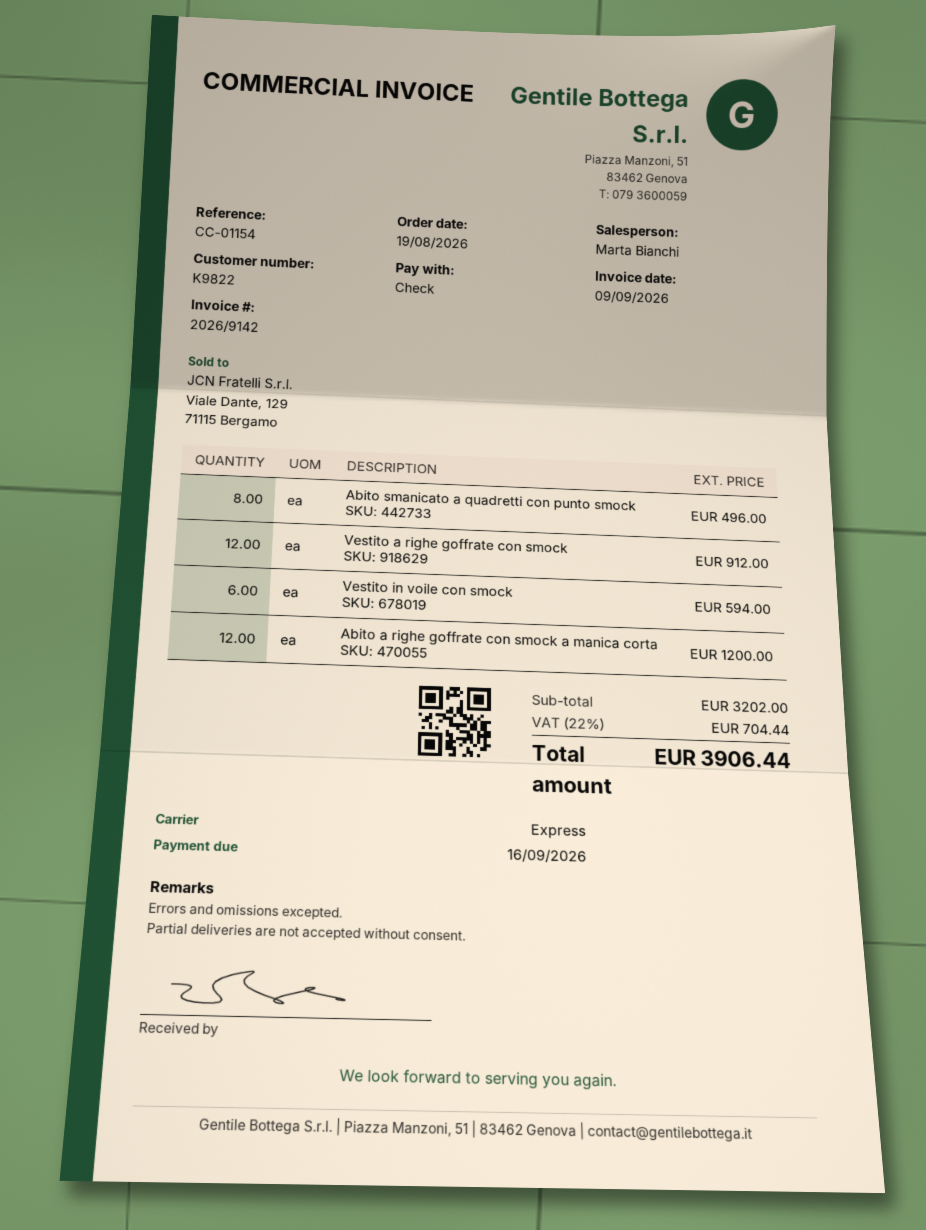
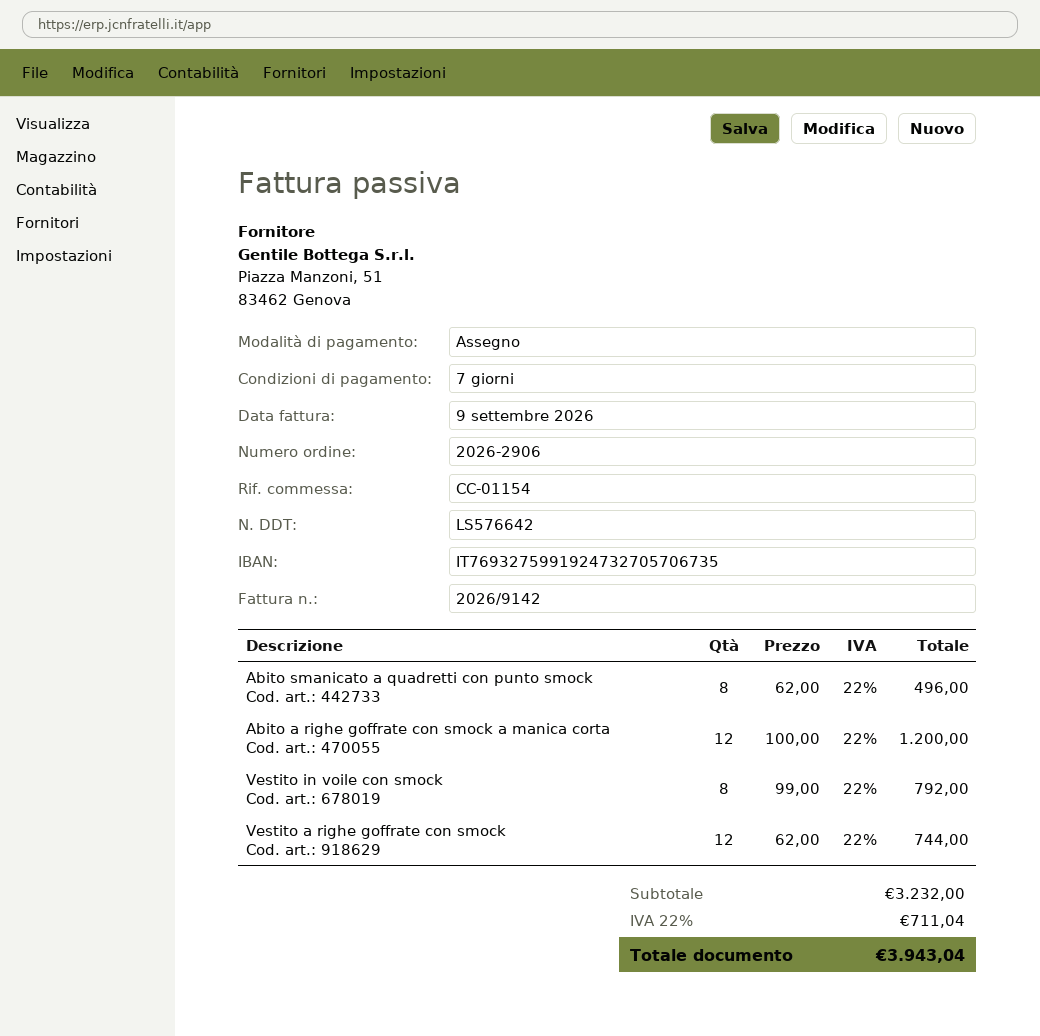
Vestito a righe goffrate con smock: 12 for 912.00 -> 12 for 744.00
Vestito in voile con smock: 6 for 594.00 -> 8 for 792.00
subtotal: 3202.00 -> 3232.00
tax: 22% = 704.44 -> 22% = 711.04
total: 3906.44 -> 3943.04

